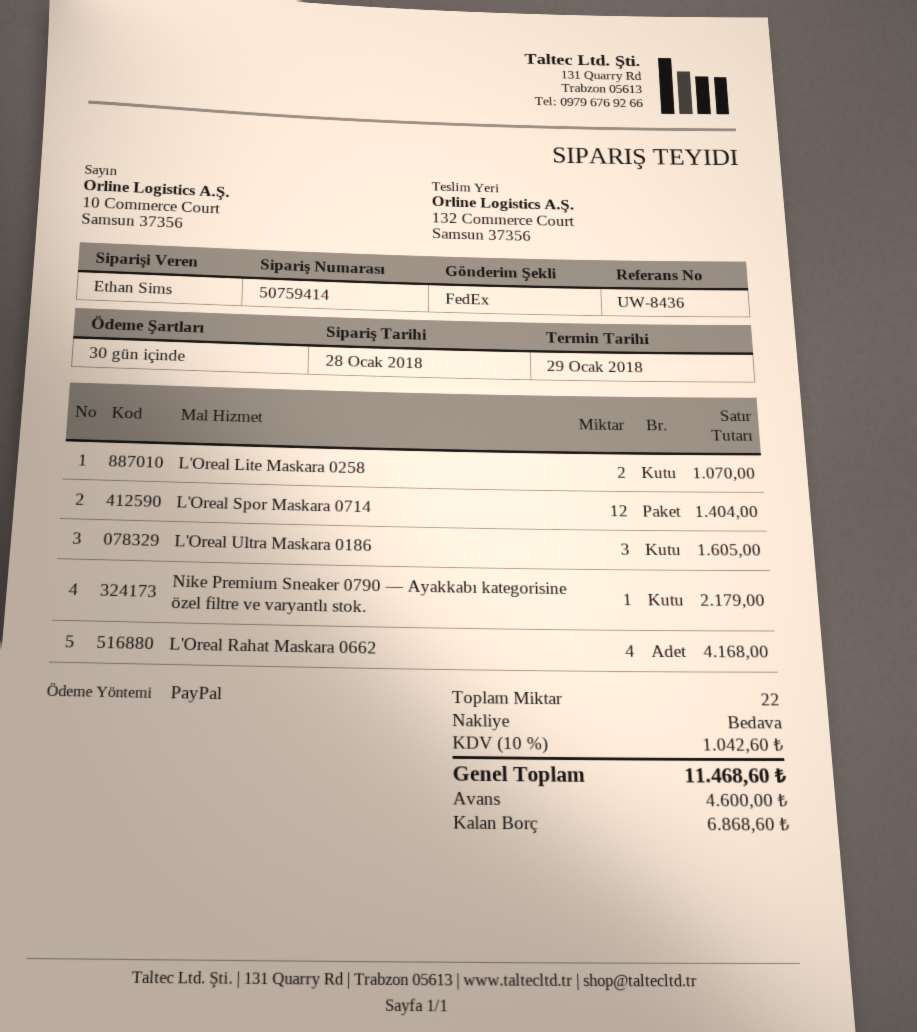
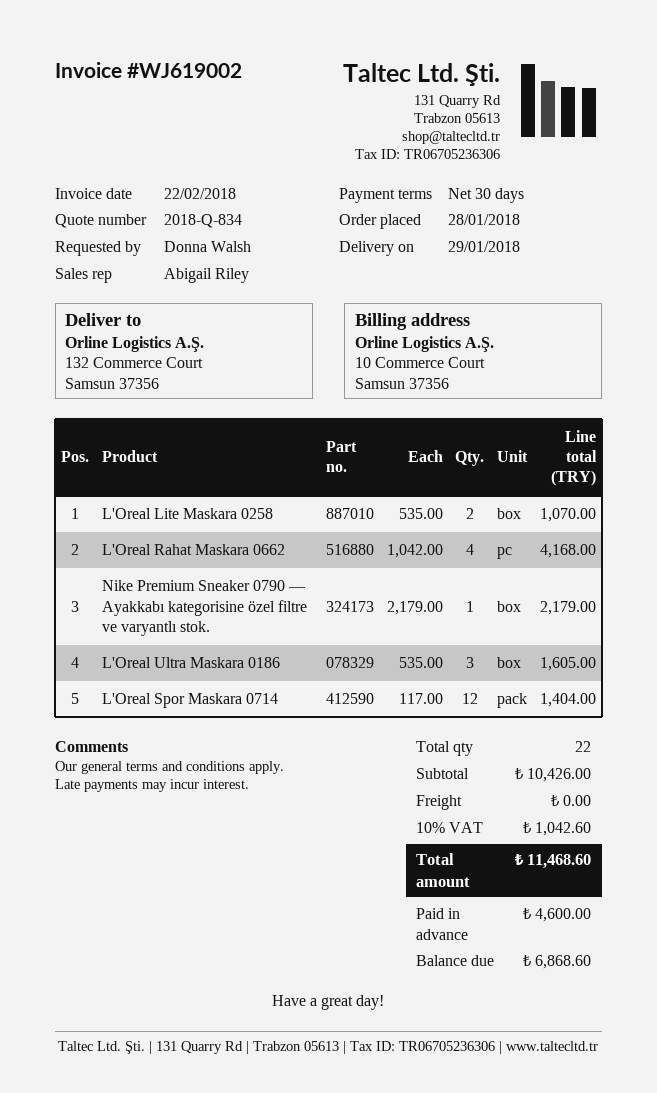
ordered by: Ethan Sims -> Donna Walsh

